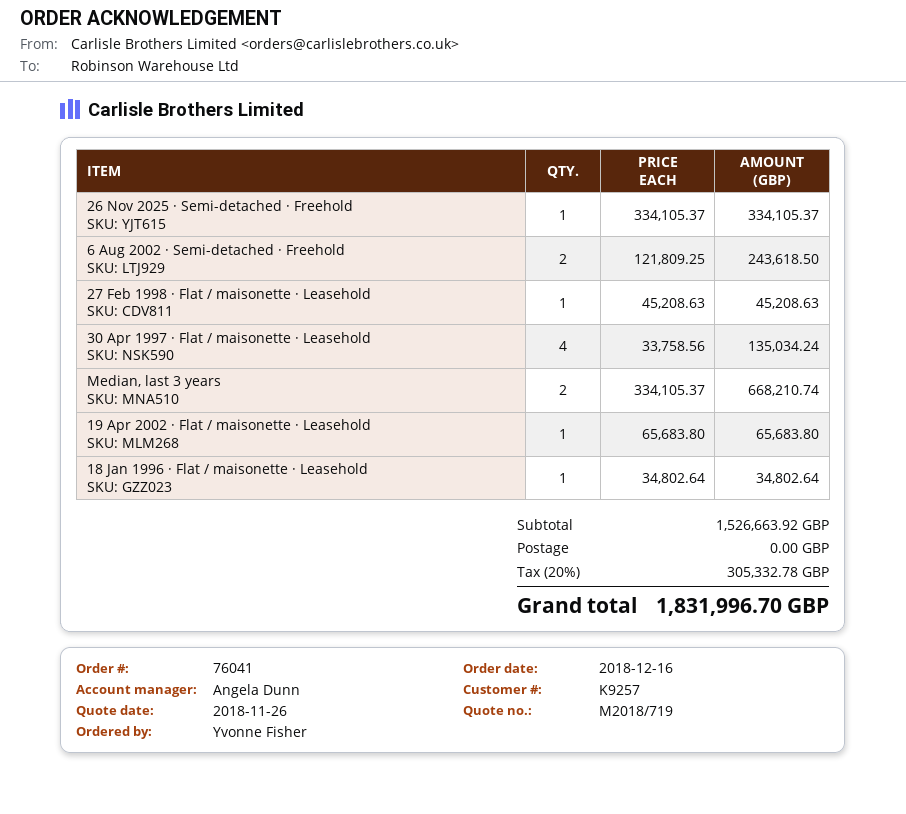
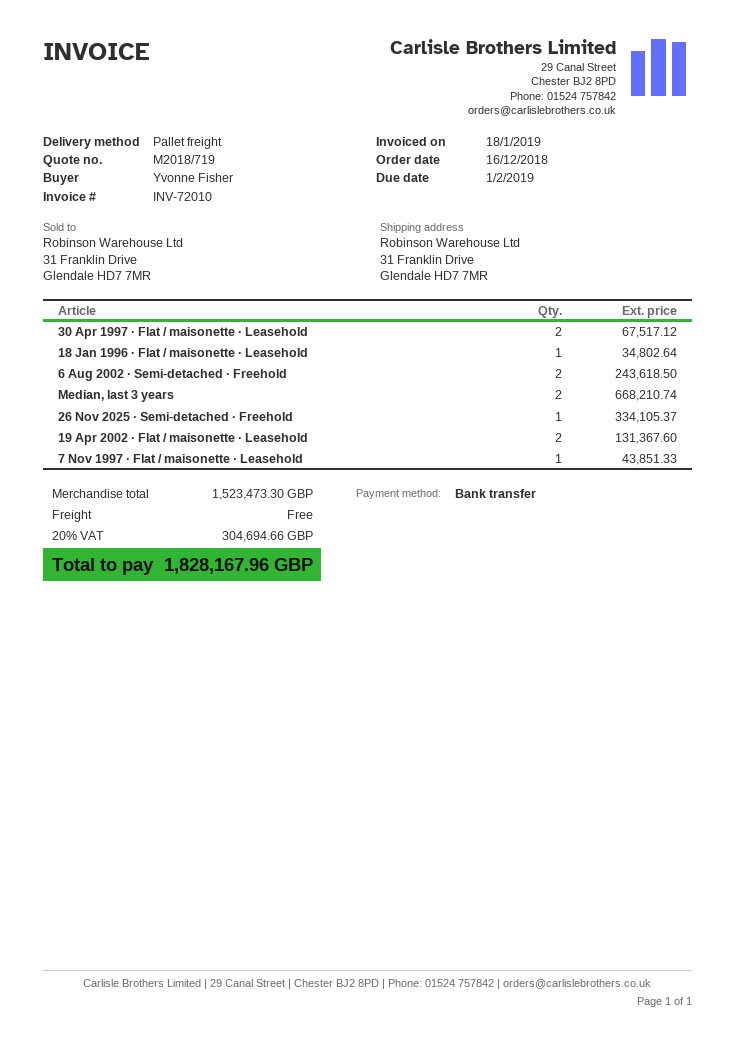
27 Feb 1998 · Flat / maisonette · Leasehold: 1 for 45208.63 -> none
30 Apr 1997 · Flat / maisonette · Leasehold: 4 for 135034.24 -> 2 for 67517.12
19 Apr 2002 · Flat / maisonette · Leasehold: 1 for 65683.80 -> 2 for 131367.60
7 Nov 1997 · Flat / maisonette · Leasehold: none -> 1 for 43851.33
subtotal: 1526663.92 -> 1523473.30
tax: 20% = 305332.78 -> 20% = 304694.66
total: 1831996.70 -> 1828167.96

